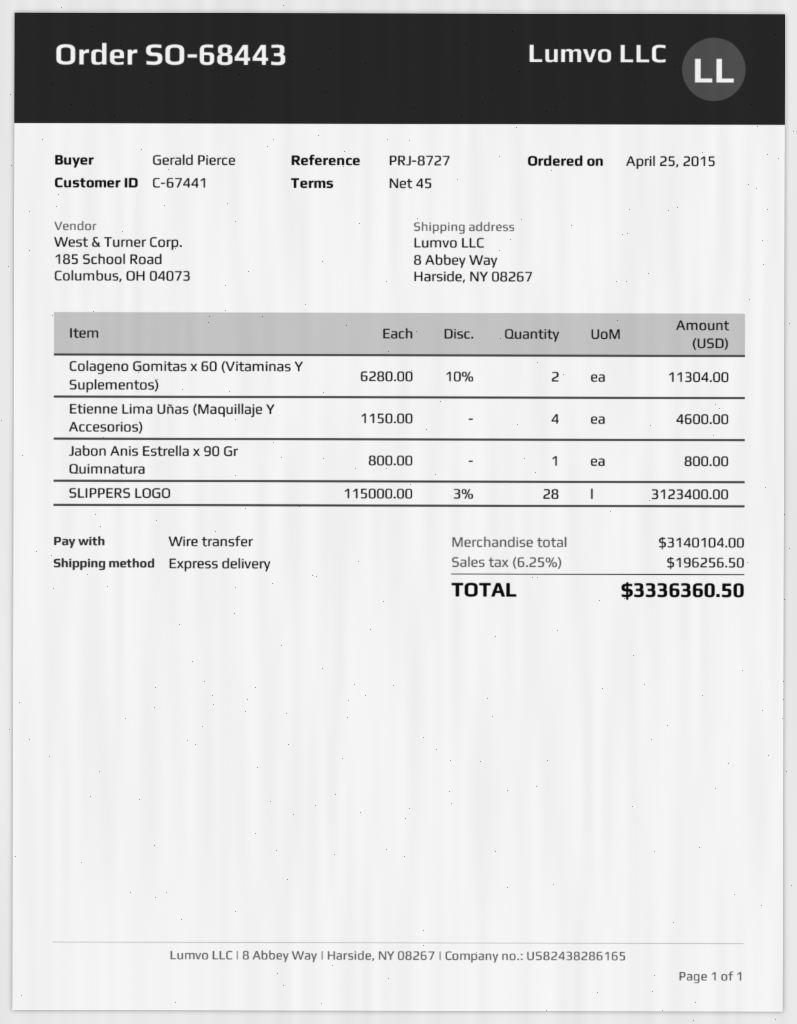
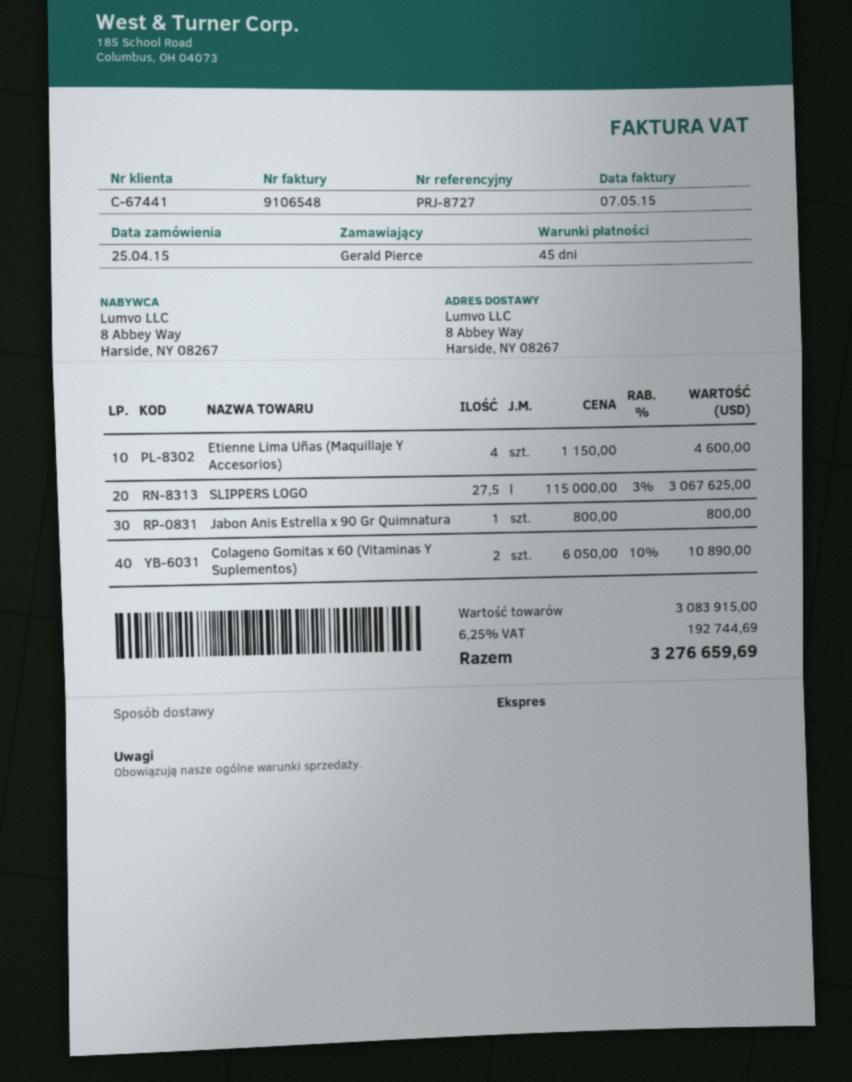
Colageno Gomitas x 60 (Vitaminas Y Suplementos): 2 x 6280.00 - 10% = 11304.00 -> 2 x 6050.00 - 10% = 10890.00
SLIPPERS LOGO: 28 x 115000.00 - 3% = 3123400.00 -> 27.5 x 115000.00 - 3% = 3067625.00
subtotal: 3140104.00 -> 3083915.00
tax: 6.25% = 196256.50 -> 6.25% = 192744.69
total: 3336360.50 -> 3276659.69

